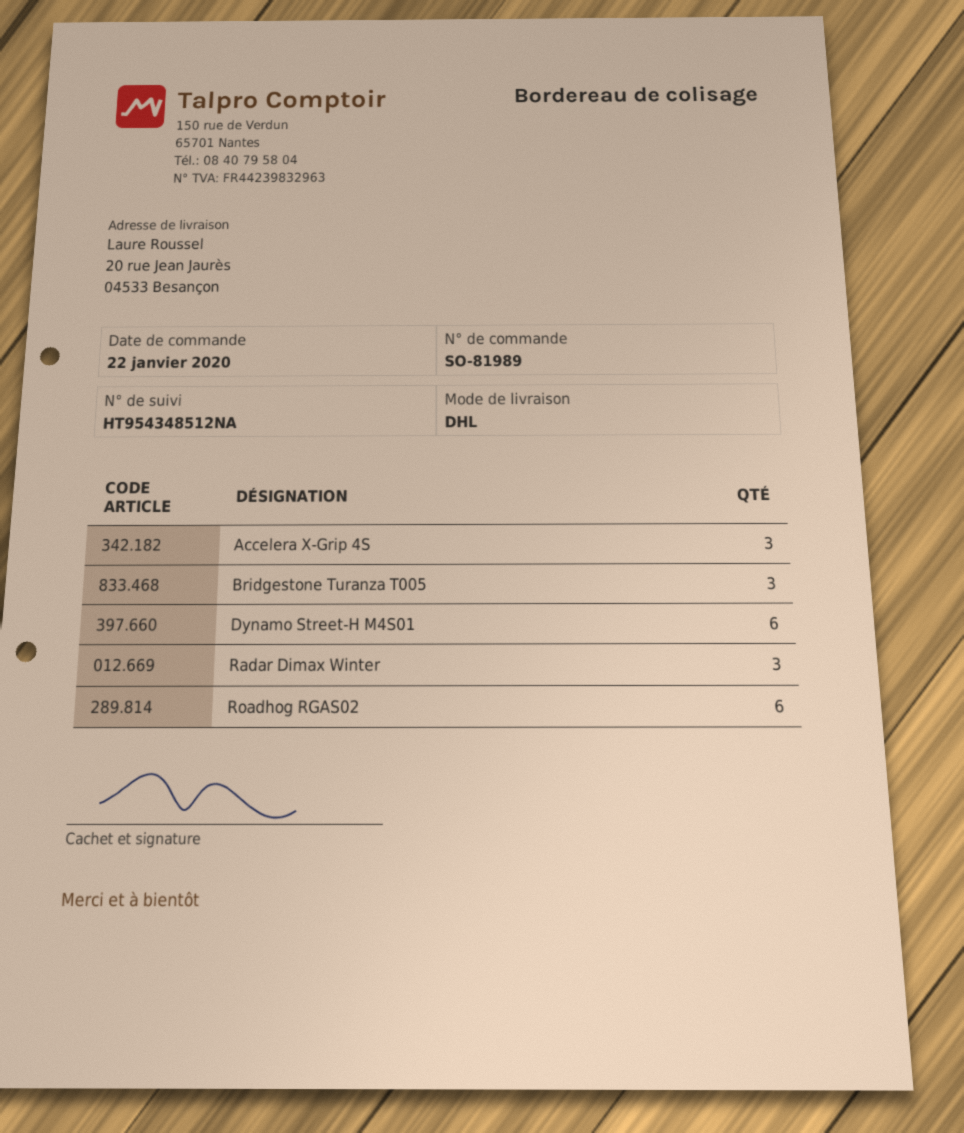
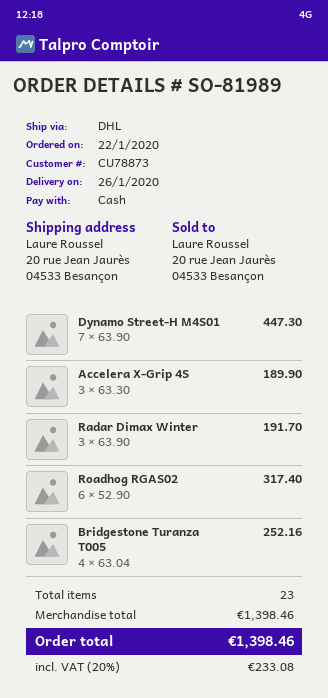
Bridgestone Turanza T005: 3 -> 4
Dynamo Street-H M4S01: 6 -> 7

